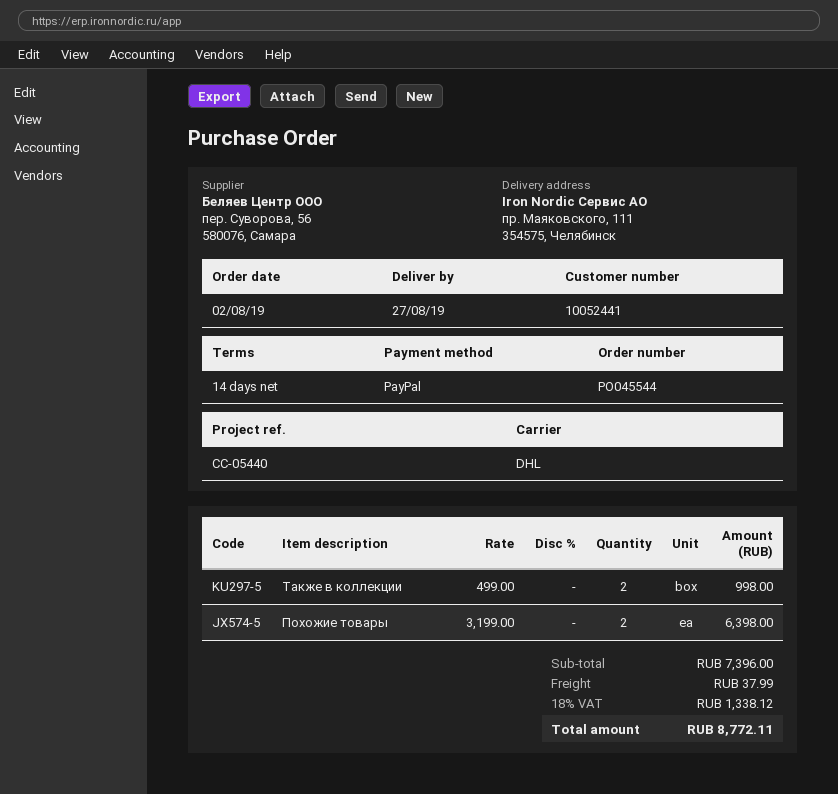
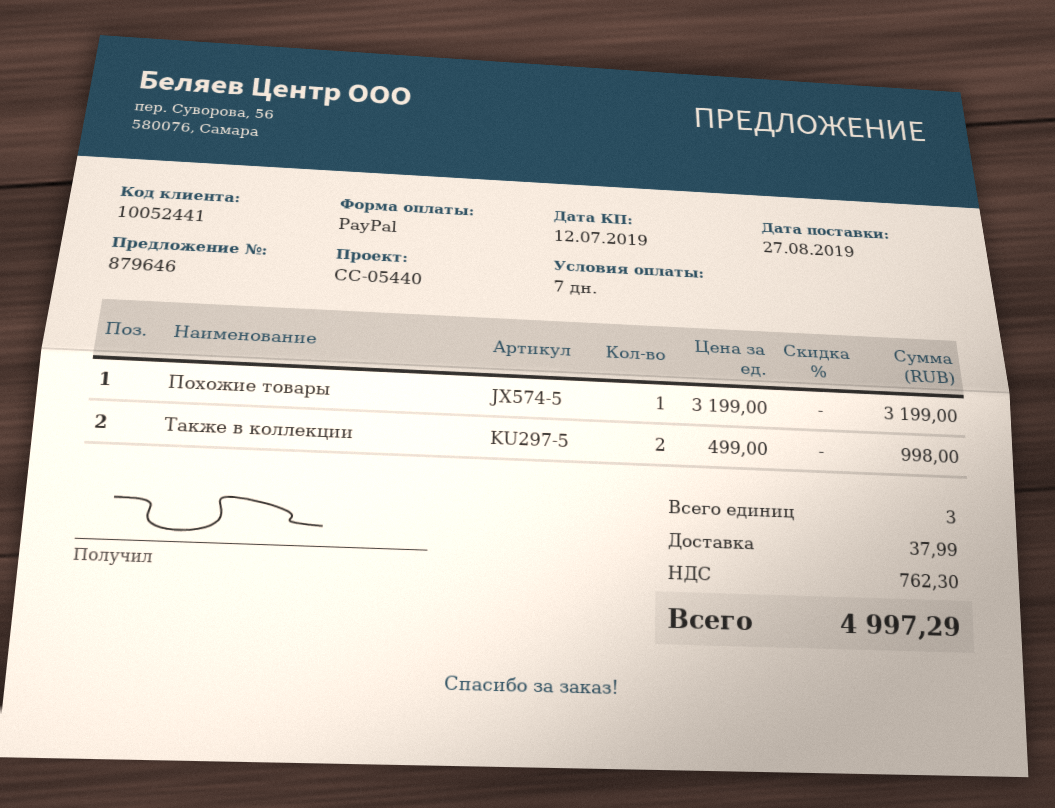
payment terms: 14 days -> 7 days
Похожие товары: 2 x 3199.00 = 6398.00 -> 1 x 3199.00 = 3199.00
tax: 1338.12 -> 762.30
total: 8772.11 -> 4997.29

